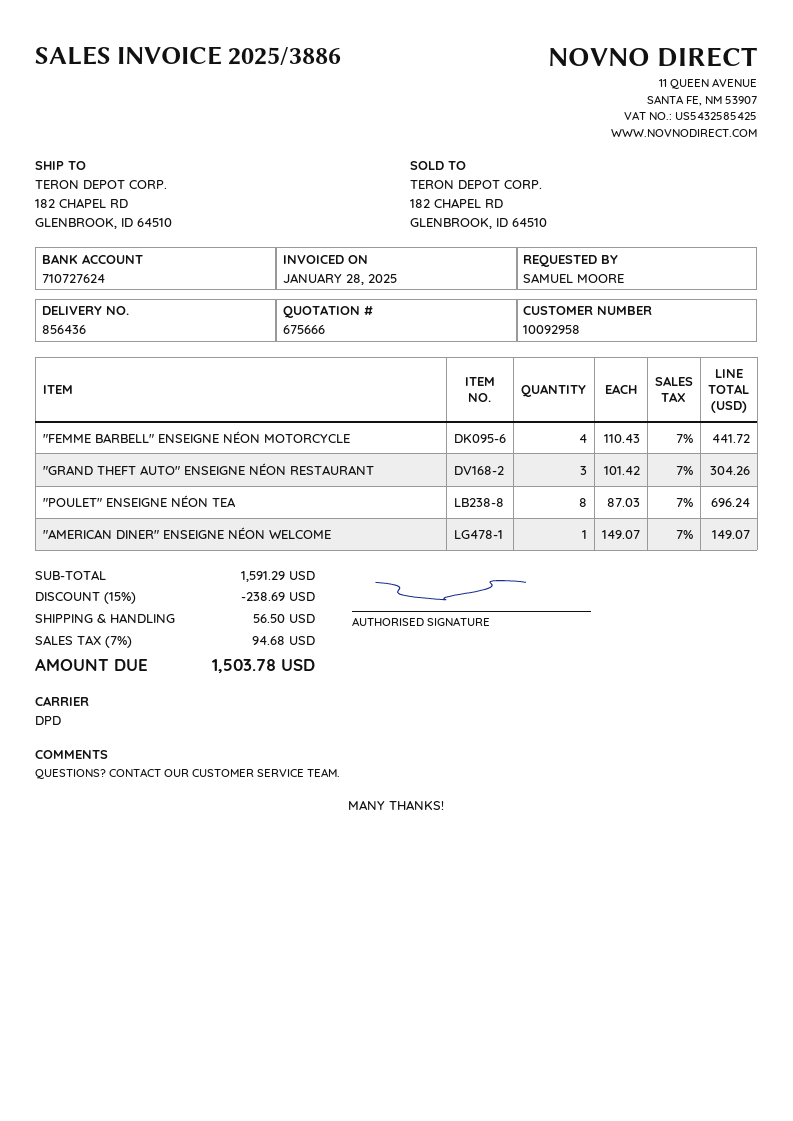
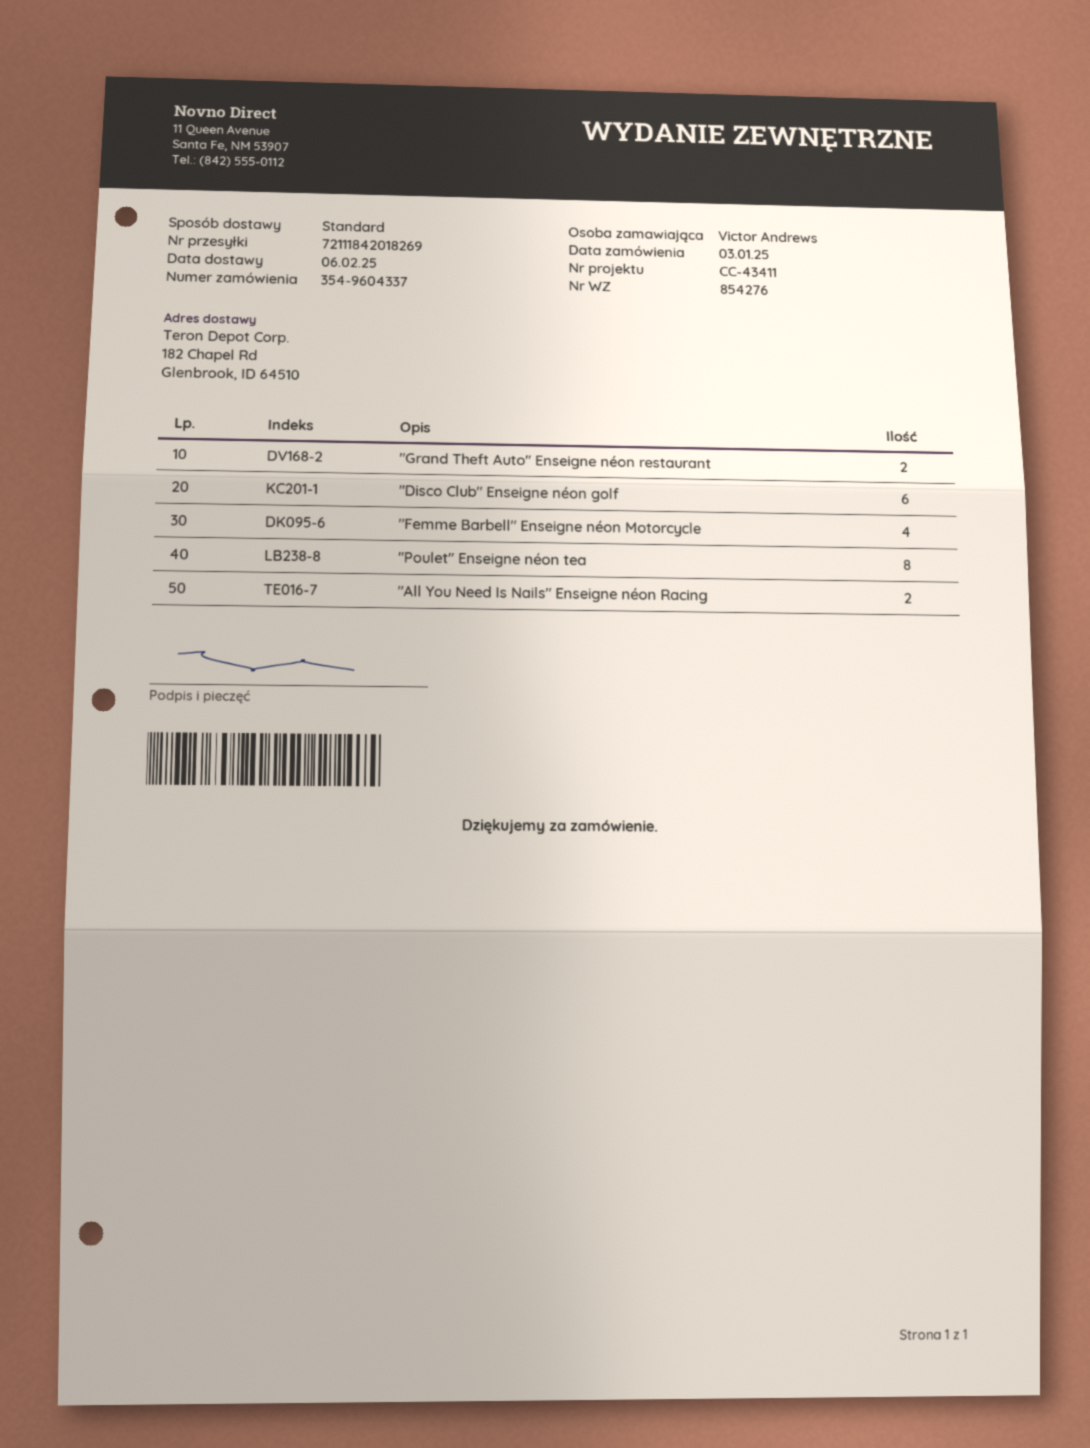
delivery note number: 856436 -> 854276
ordered by: SAMUEL MOORE -> Victor Andrews
shipping method: DPD -> standard
"GRAND THEFT AUTO" ENSEIGNE NÉON RESTAURANT: 3 -> 2
"AMERICAN DINER" ENSEIGNE NÉON WELCOME: 1 -> none
"Disco Club" Enseigne néon golf: none -> 6
"All You Need Is Nails" Enseigne néon Racing: none -> 2

